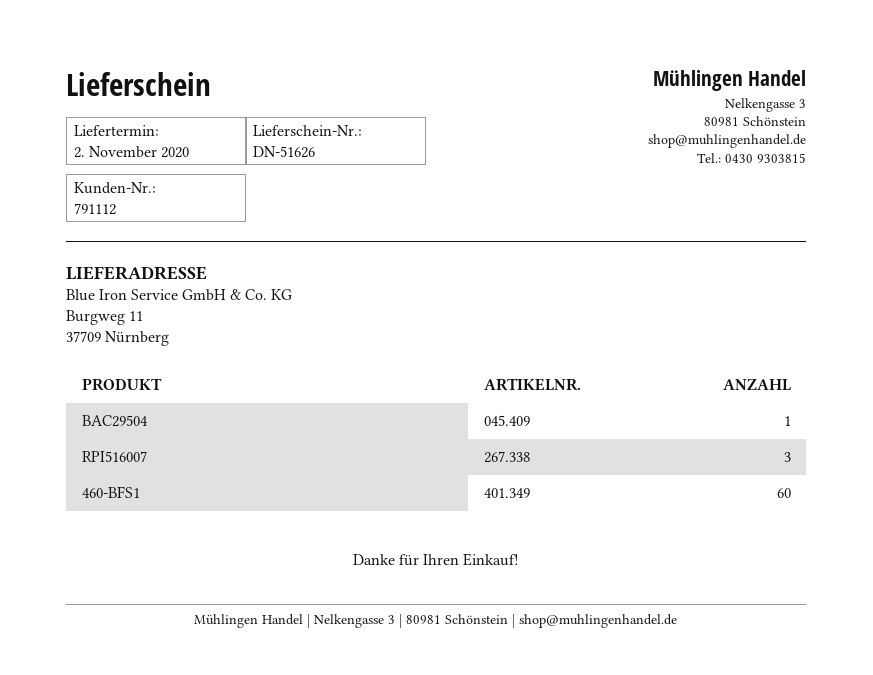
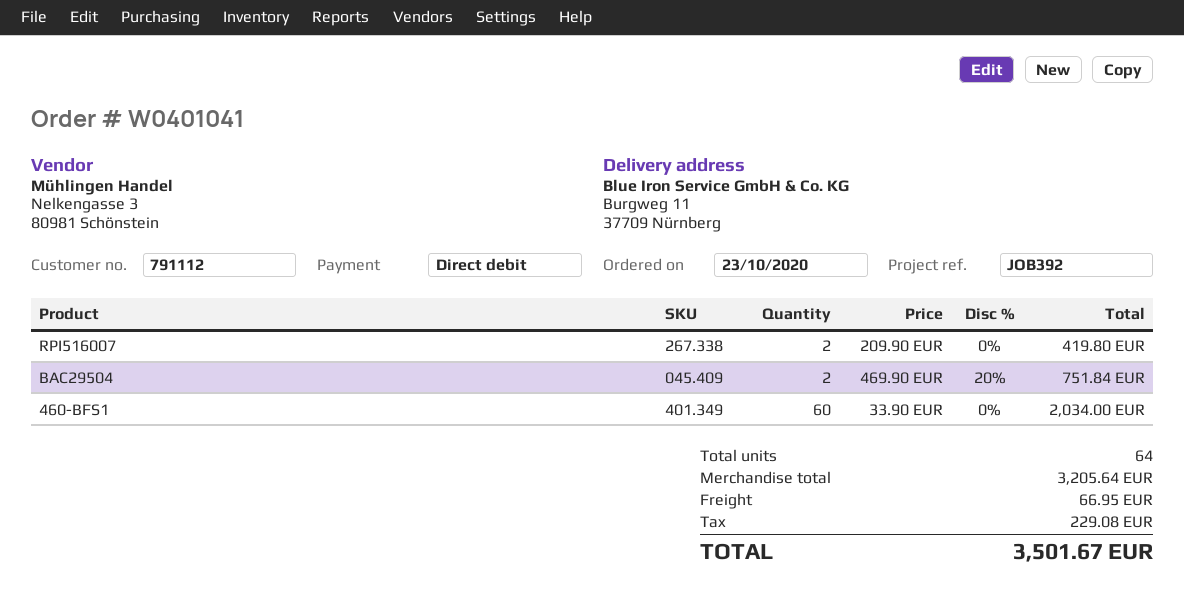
BAC29504: 1 -> 2
RPI516007: 3 -> 2

